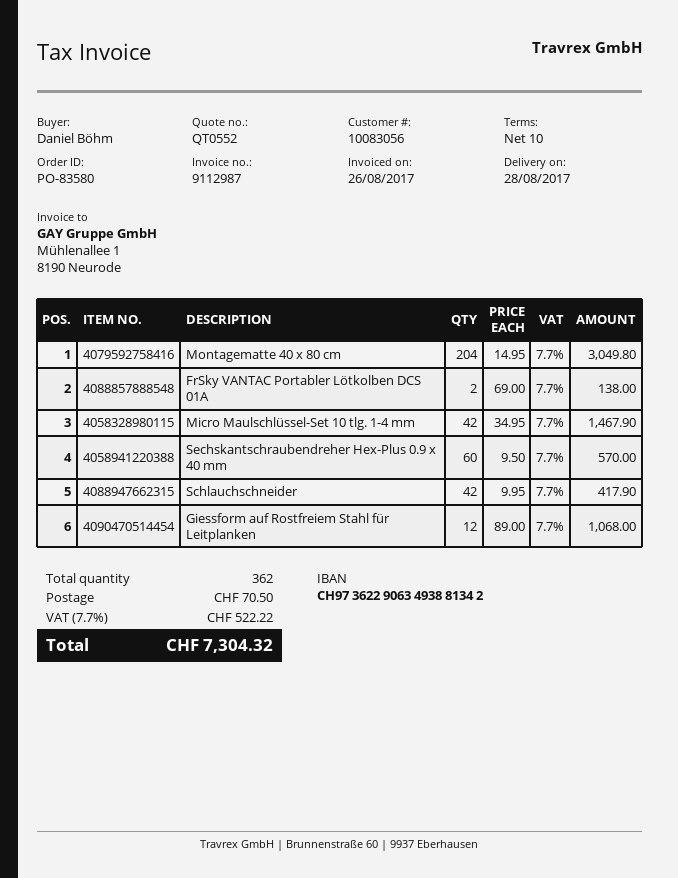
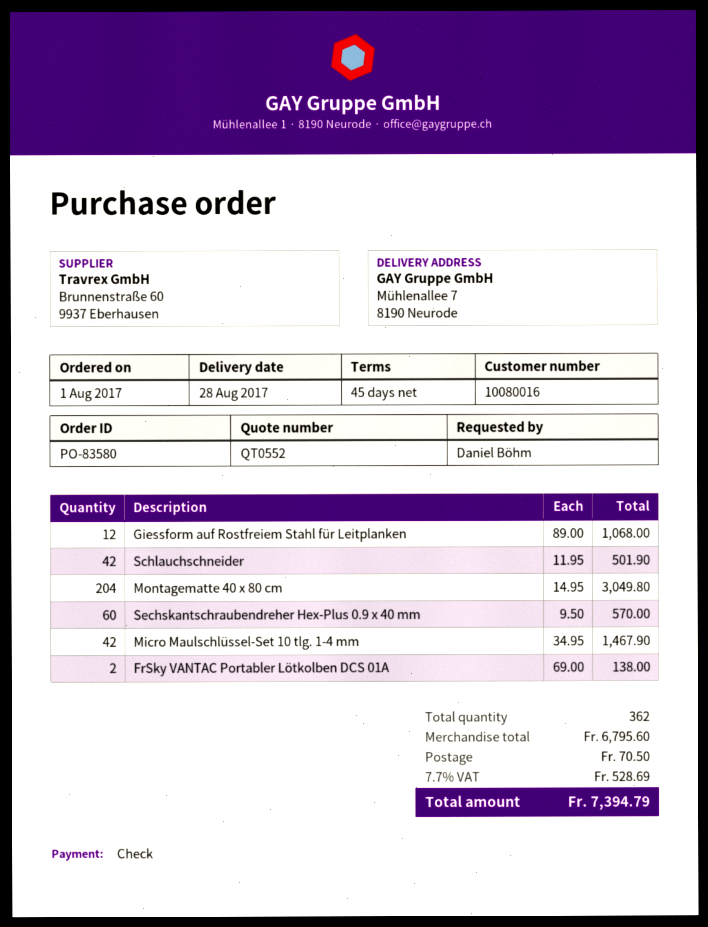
payment terms: 10 days -> 45 days
customer number: 10083056 -> 10080016
Schlauchschneider: 42 x 9.95 = 417.90 -> 42 x 11.95 = 501.90
tax: 7.7% = 522.22 -> 7.7% = 528.69
total: 7304.32 -> 7394.79

